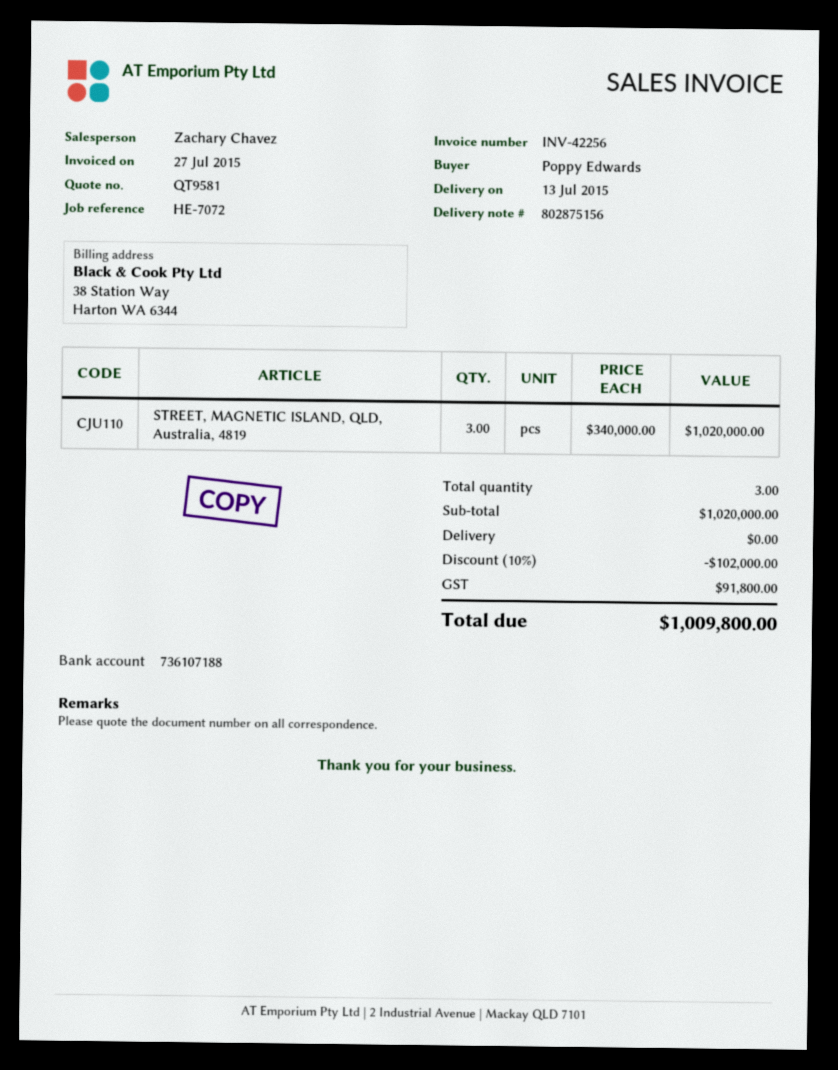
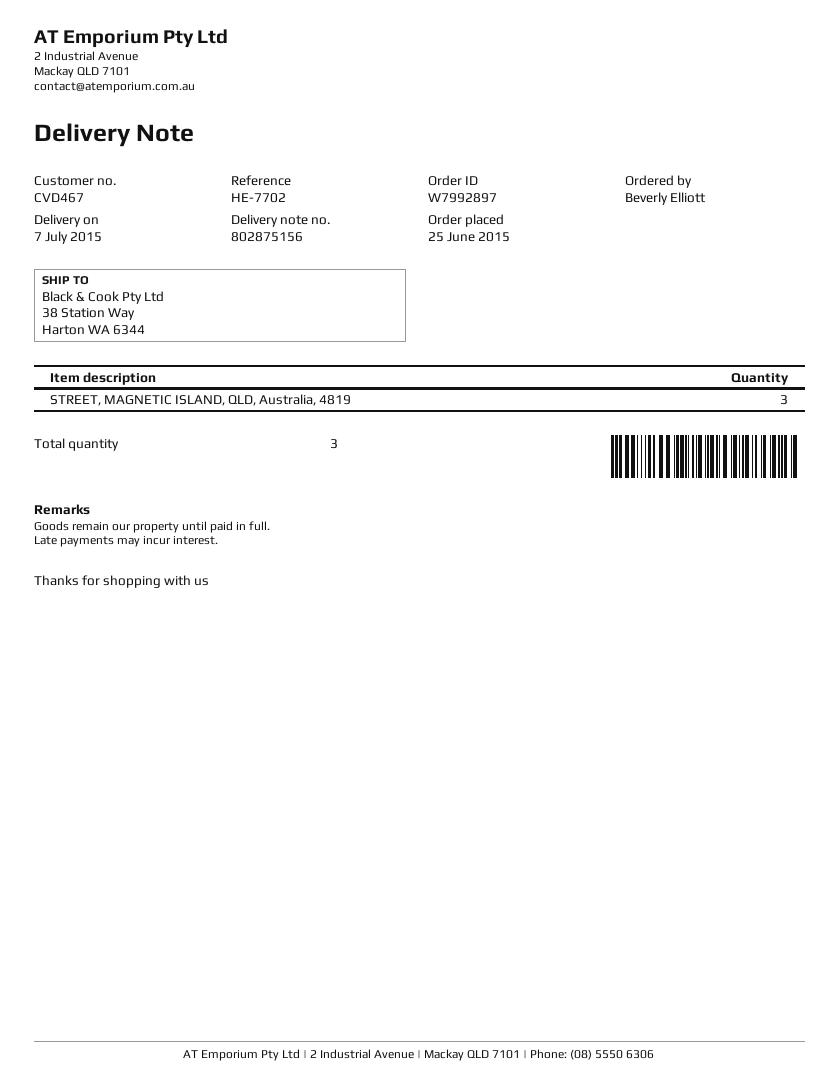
delivery date: 2015-07-13 -> 2015-07-07
reference: HE-7072 -> HE-7702
ordered by: Poppy Edwards -> Beverly Elliott

